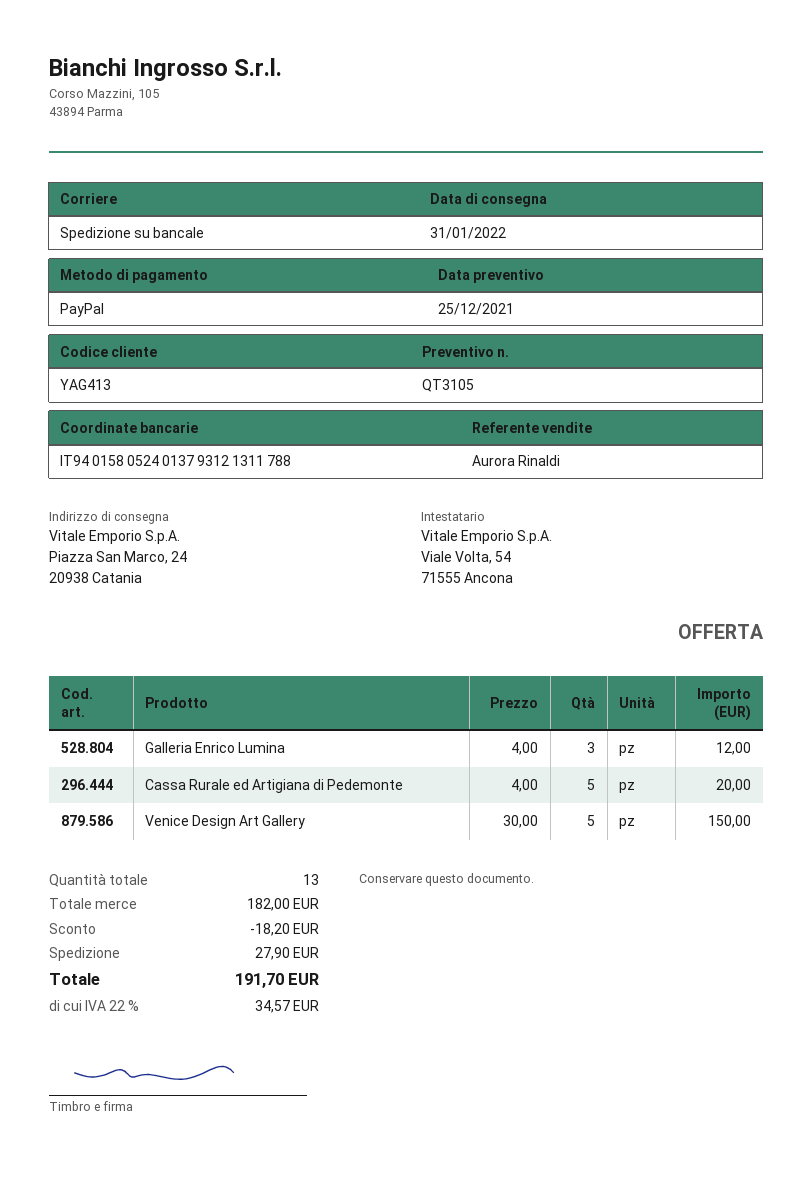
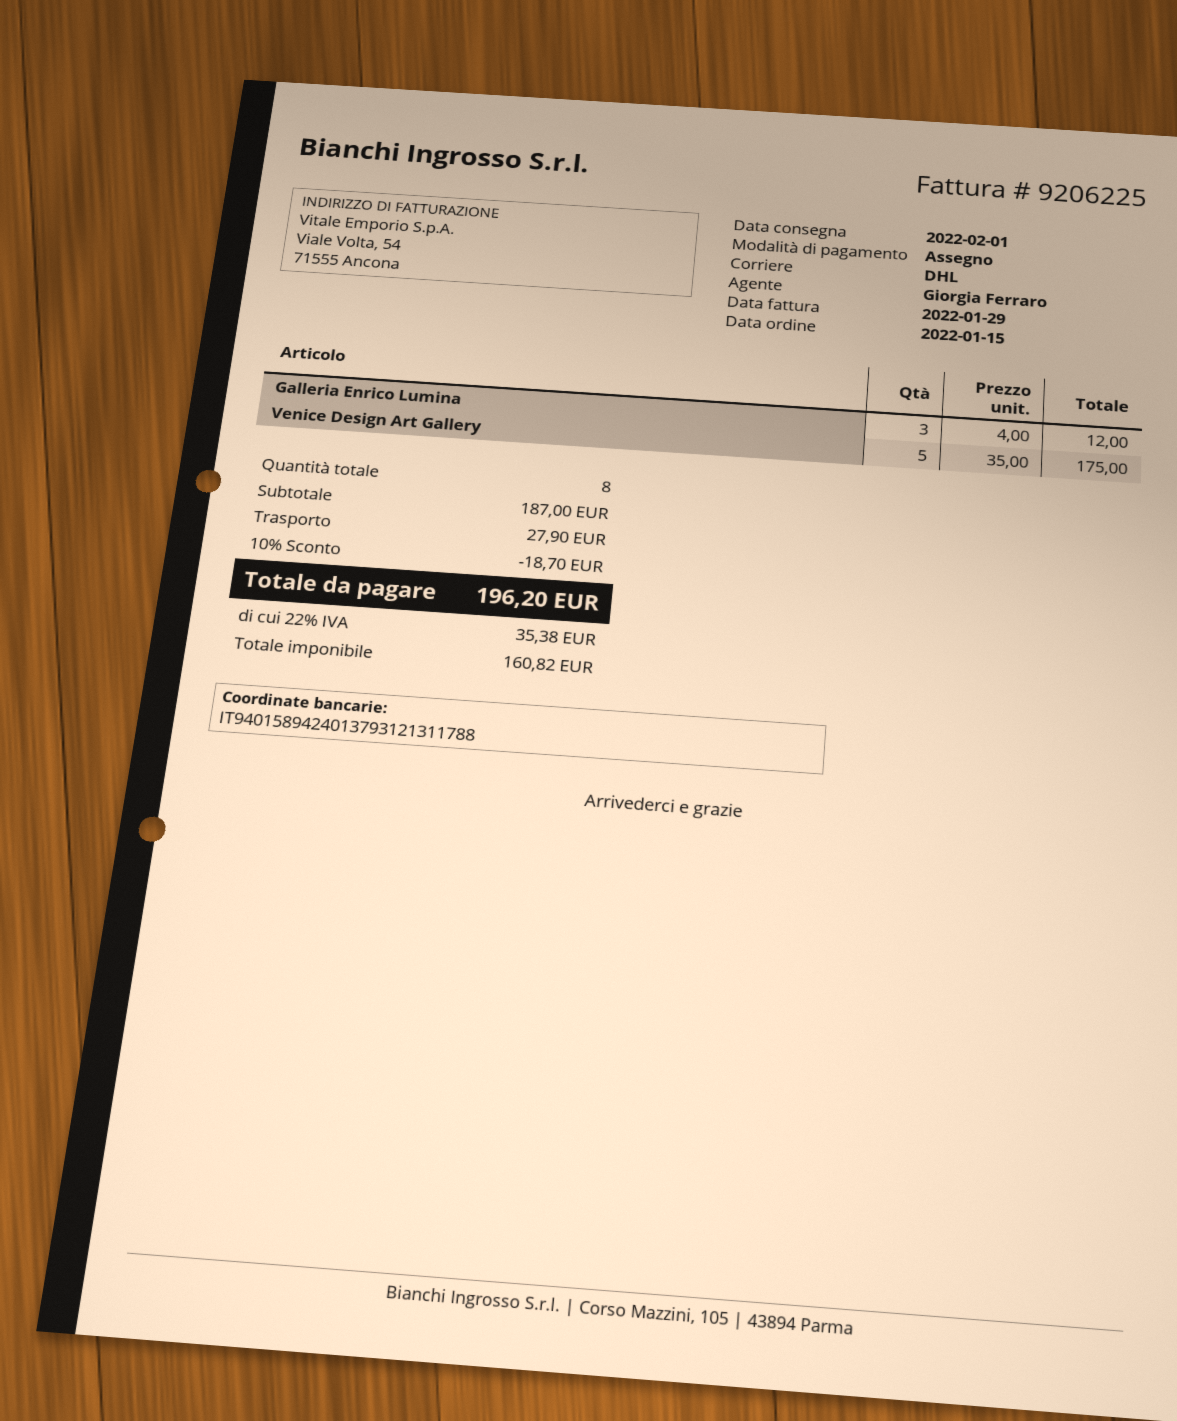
delivery date: 2022-01-31 -> 2022-02-01
sales rep: Aurora Rinaldi -> Giorgia Ferraro
payment method: PayPal -> cheque
bank account: IT9401580524013793121311788 -> IT9401589424013793121311788
shipping method: pallet freight -> DHL
Cassa Rurale ed Artigiana di Pedemonte: 5 x 4.00 = 20.00 -> none
Venice Design Art Gallery: 5 x 30.00 = 150.00 -> 5 x 35.00 = 175.00
total quantity: 13 -> 8
subtotal: 182.00 -> 187.00
discount: 18.20 -> 18.70
tax: 22% = 34.57 -> 22% = 35.38
total: 191.70 -> 196.20

